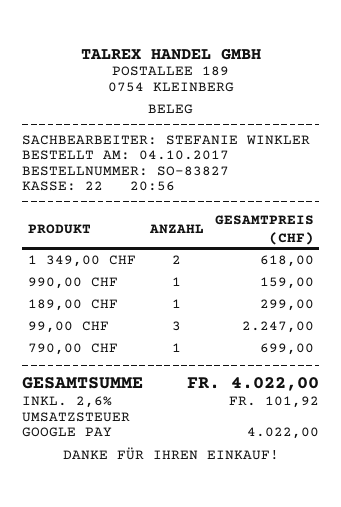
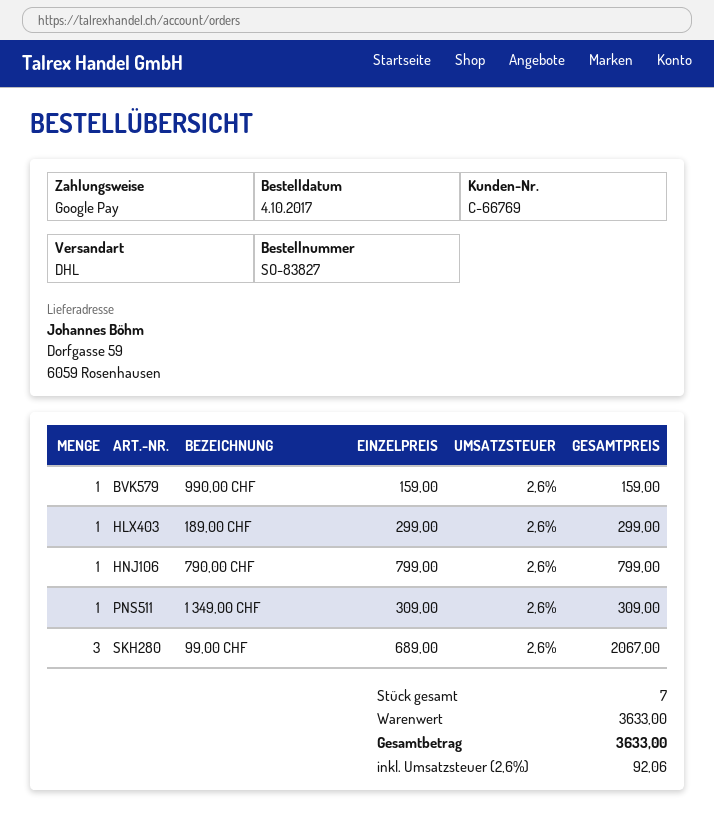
1 349,00 CHF: 2 for 618.00 -> 1 for 309.00
99,00 CHF: 3 for 2247.00 -> 3 for 2067.00
790,00 CHF: 1 for 699.00 -> 1 for 799.00
tax: 2.6% = 101.92 -> 2.6% = 92.06
total: 4022.00 -> 3633.00

